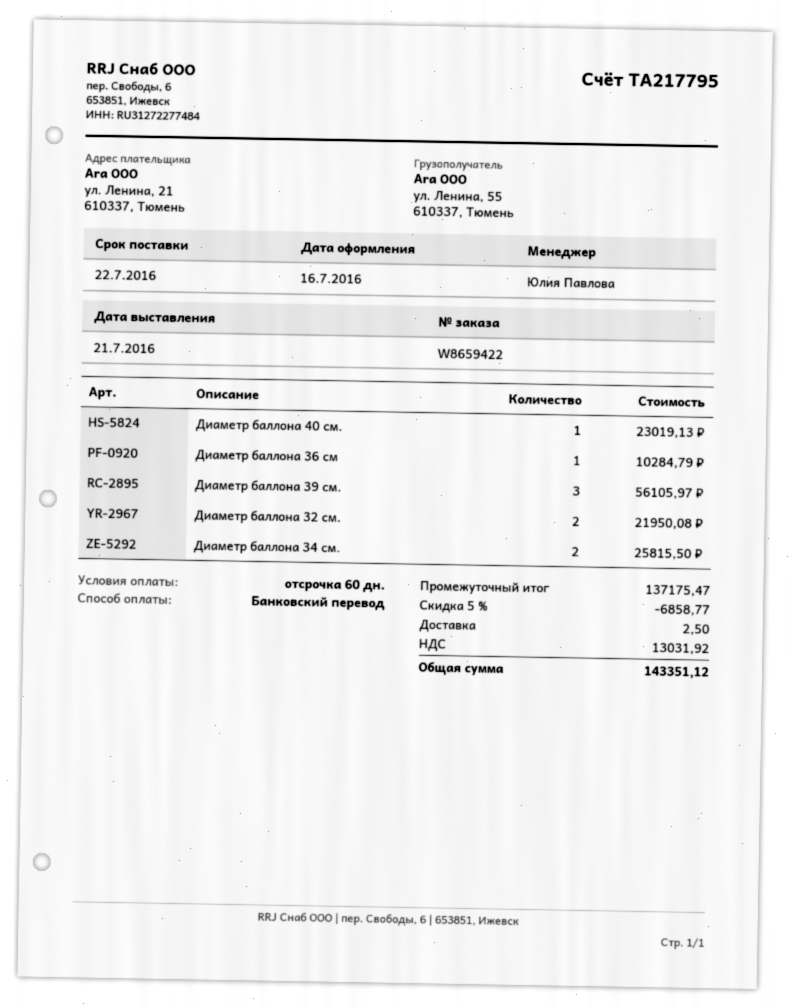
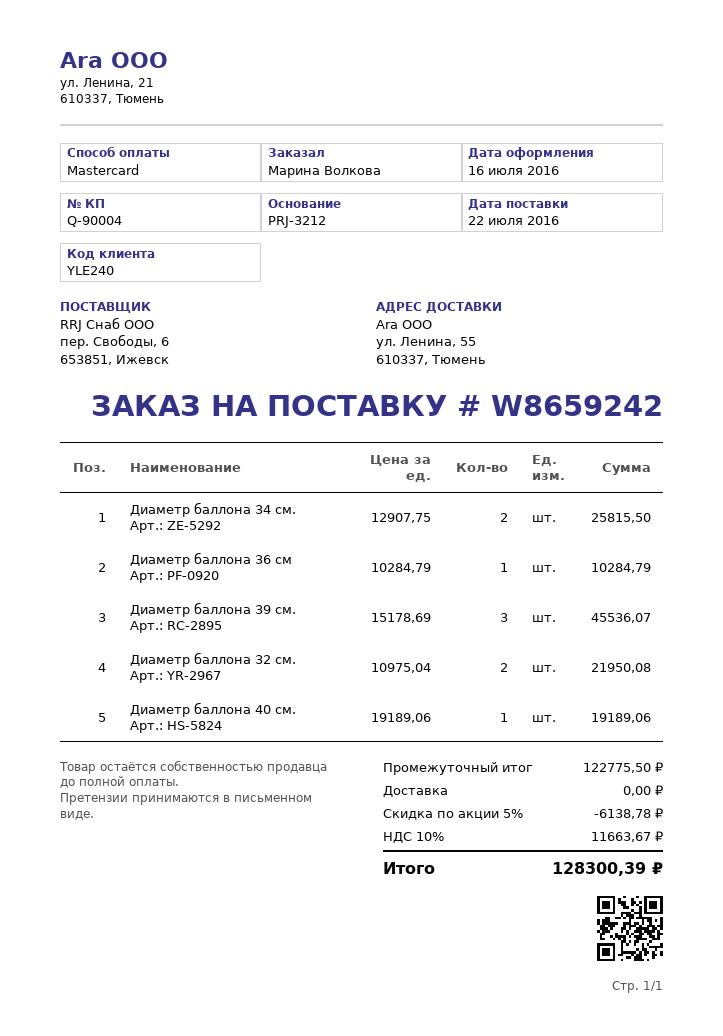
order number: W8659422 -> W8659242
payment method: bank transfer -> Mastercard
Диаметр баллона 40 см.: 1 for 23019.13 -> 1 for 19189.06
Диаметр баллона 39 см.: 3 for 56105.97 -> 3 for 45536.07
subtotal: 137175.47 -> 122775.50
discount: 5% = 6858.77 -> 5% = 6138.78
shipping: 2.50 -> 0.00
tax: 13031.92 -> 11663.67
total: 143351.12 -> 128300.39

